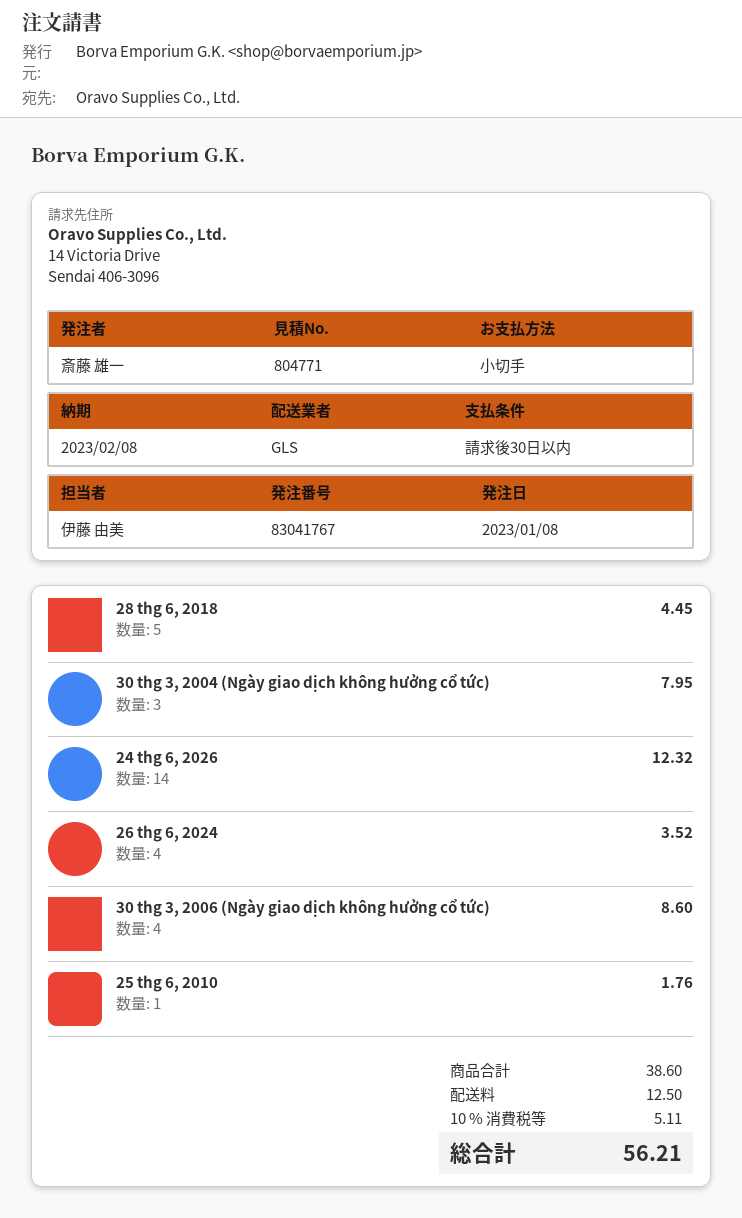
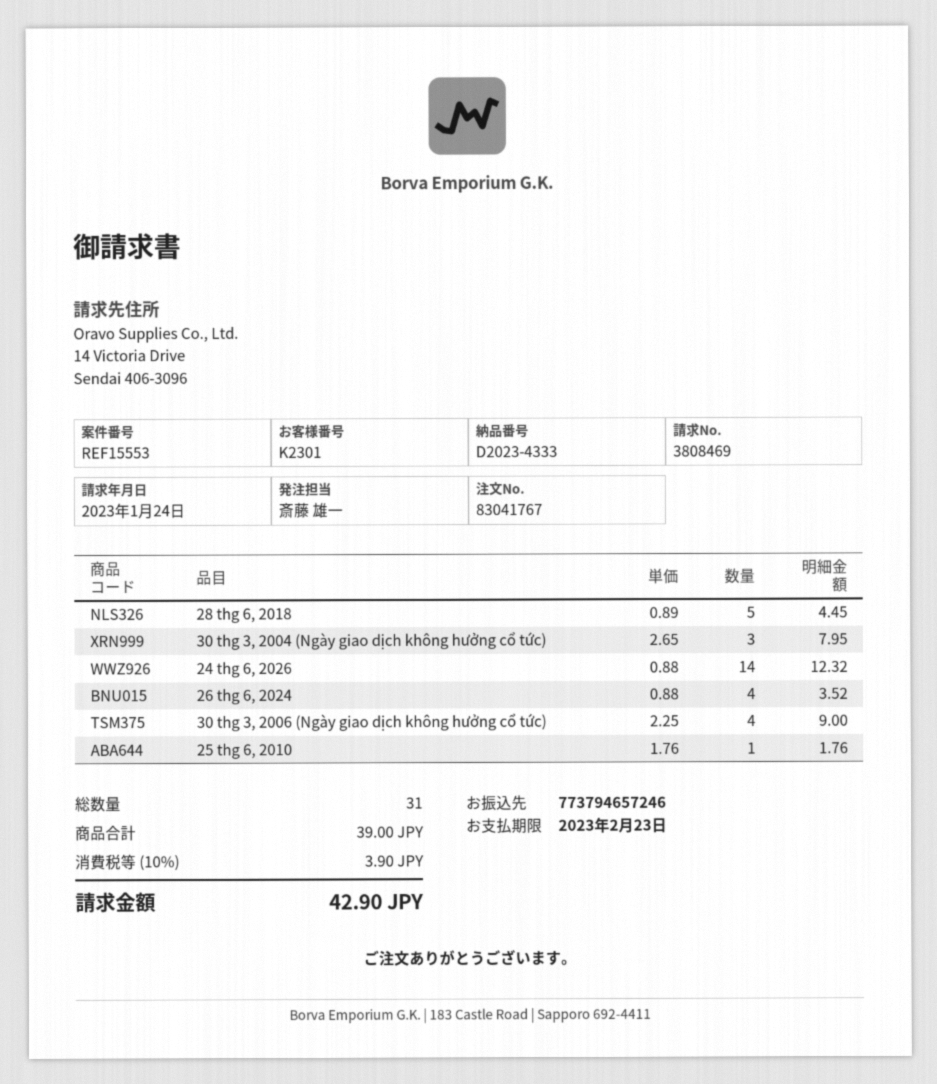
30 thg 3, 2006 (Ngày giao dịch không hưởng cổ tức): 4 for 8.60 -> 4 for 9.00
subtotal: 38.60 -> 39.00
shipping: 12.50 -> none
tax: 10% = 5.11 -> 10% = 3.90
total: 56.21 -> 42.90

